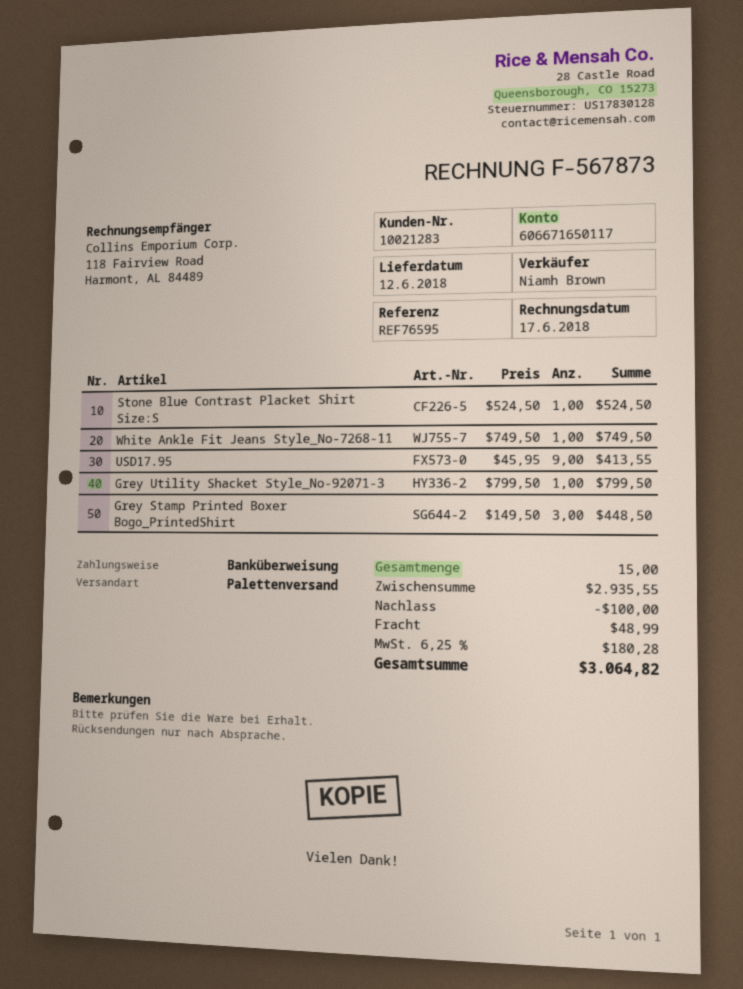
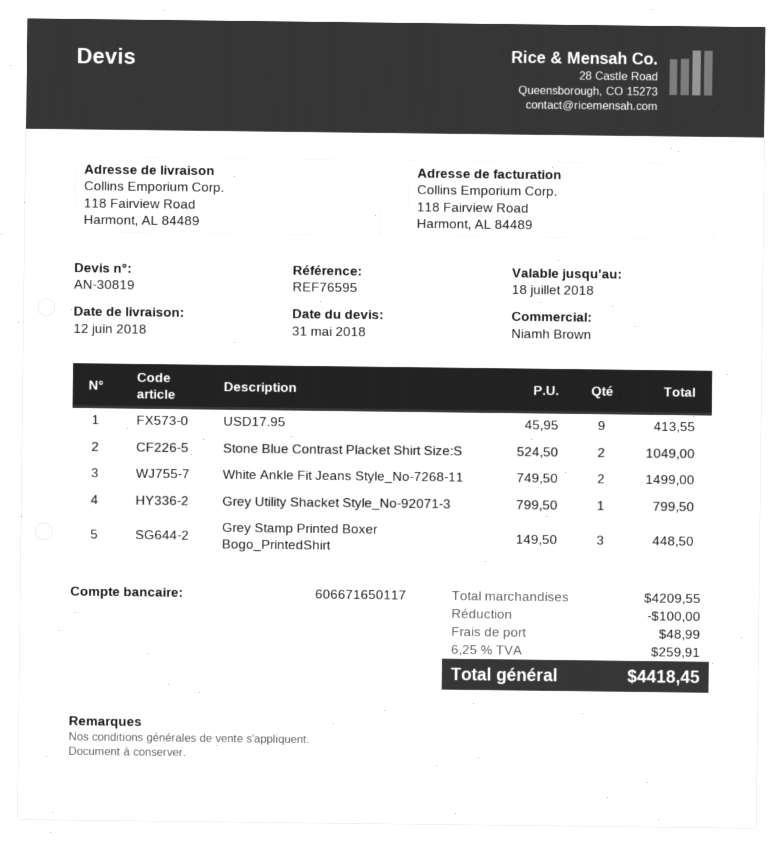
Stone Blue Contrast Placket Shirt Size:S: 1 x 524.50 = 524.50 -> 2 x 524.50 = 1049.00
White Ankle Fit Jeans Style_No-7268-11: 1 x 749.50 = 749.50 -> 2 x 749.50 = 1499.00
subtotal: 2935.55 -> 4209.55
tax: 6.25% = 180.28 -> 6.25% = 259.91
total: 3064.82 -> 4418.45

